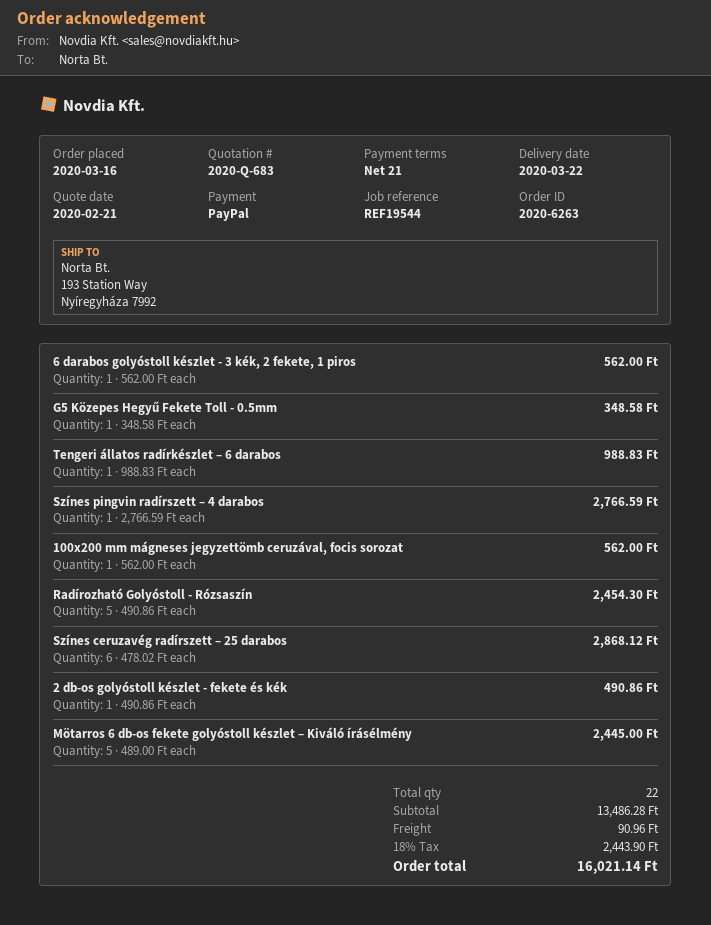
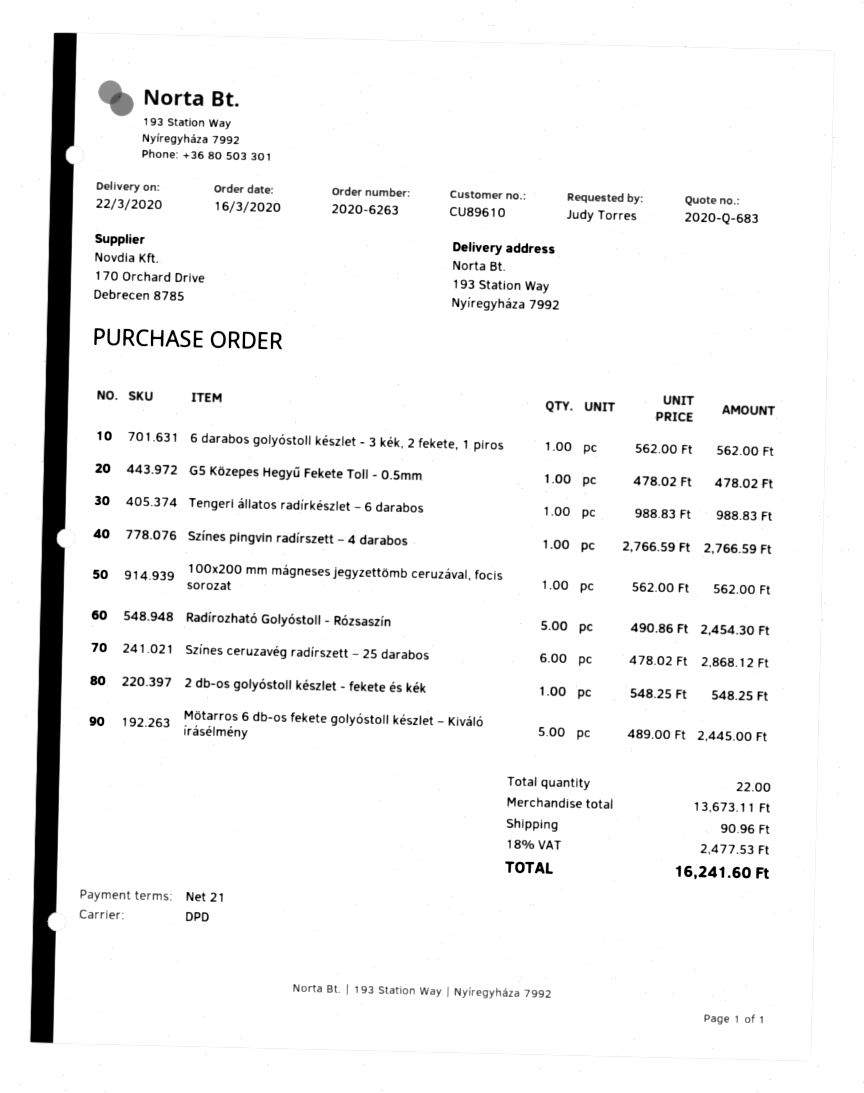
G5 Közepes Hegyű Fekete Toll - 0.5mm: 1 x 348.58 = 348.58 -> 1 x 478.02 = 478.02
2 db-os golyóstoll készlet - fekete és kék: 1 x 490.86 = 490.86 -> 1 x 548.25 = 548.25
subtotal: 13486.28 -> 13673.11
tax: 18% = 2443.90 -> 18% = 2477.53
total: 16021.14 -> 16241.60

